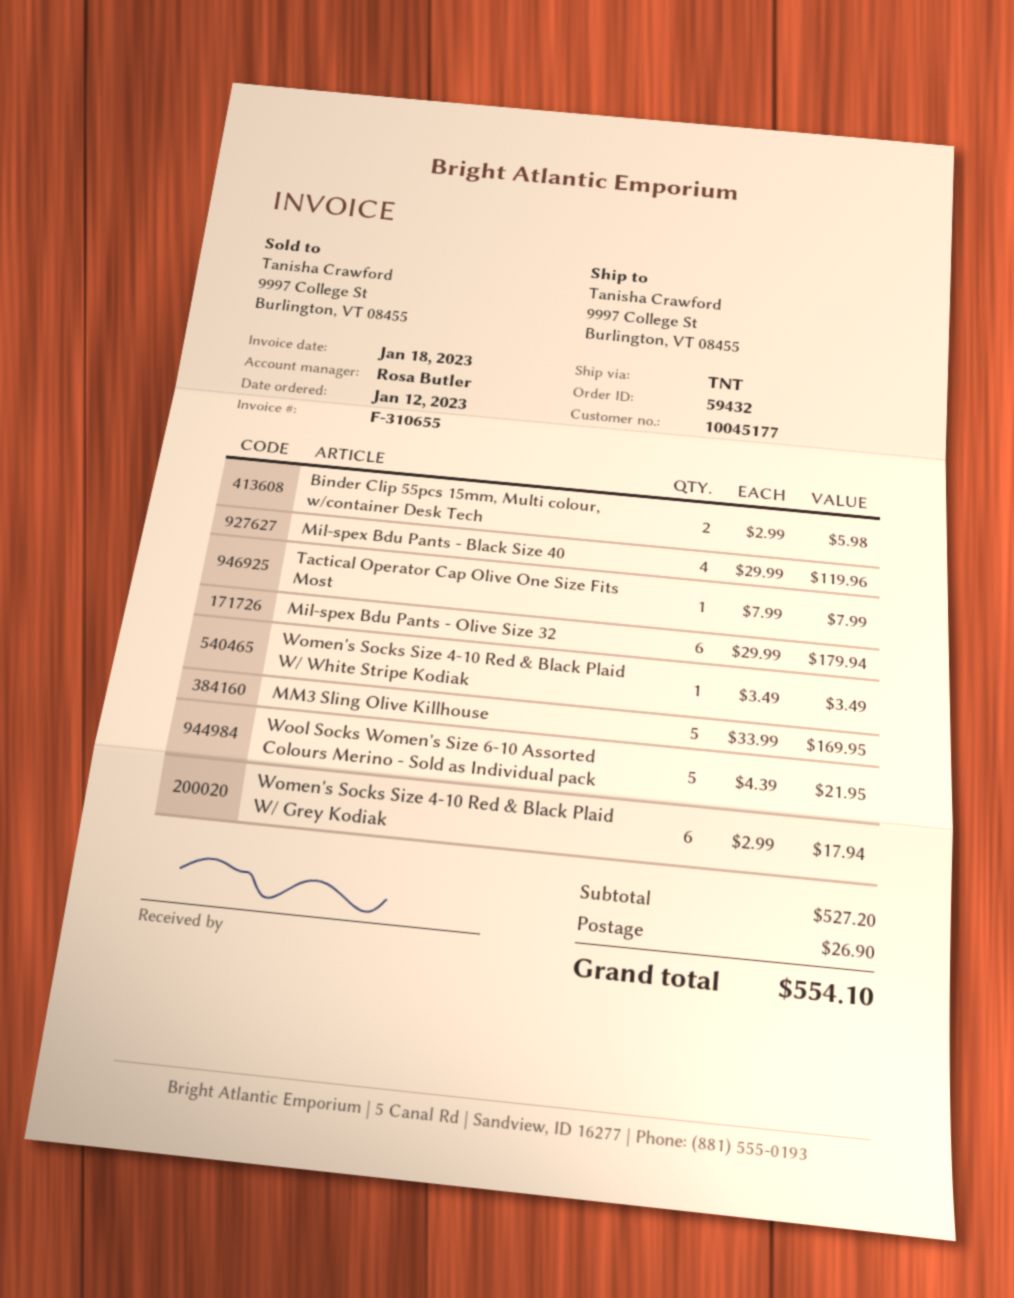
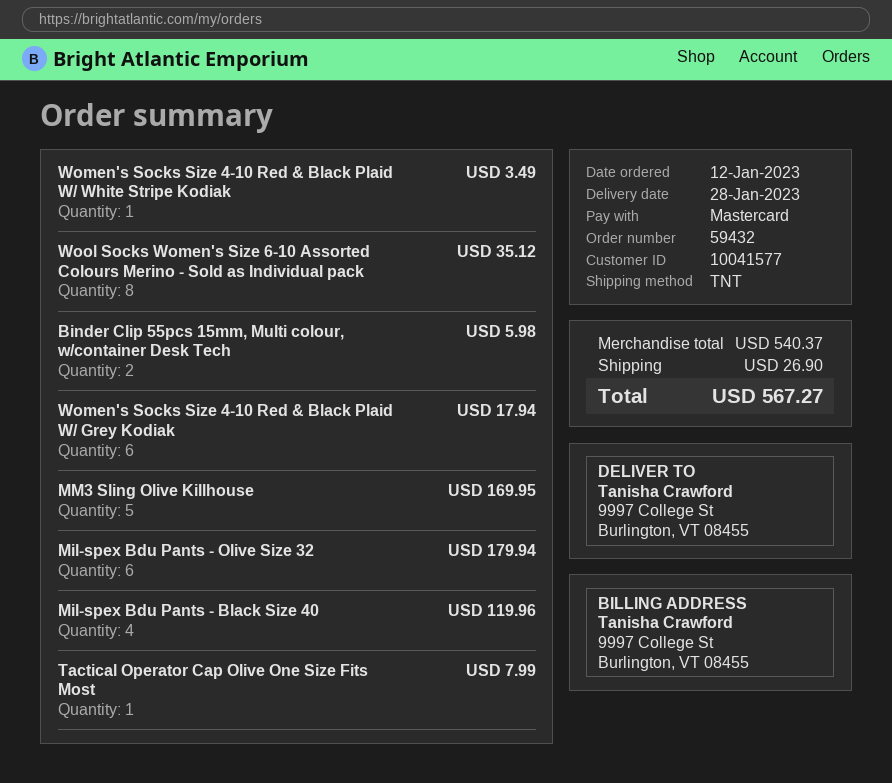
customer number: 10045177 -> 10041577
Wool Socks Women's Size 6-10 Assorted Colours Merino - Sold as Individual pack: 5 for 21.95 -> 8 for 35.12
subtotal: 527.20 -> 540.37
total: 554.10 -> 567.27

